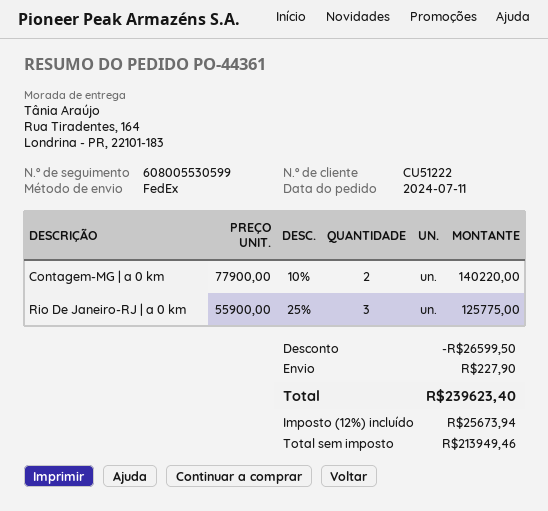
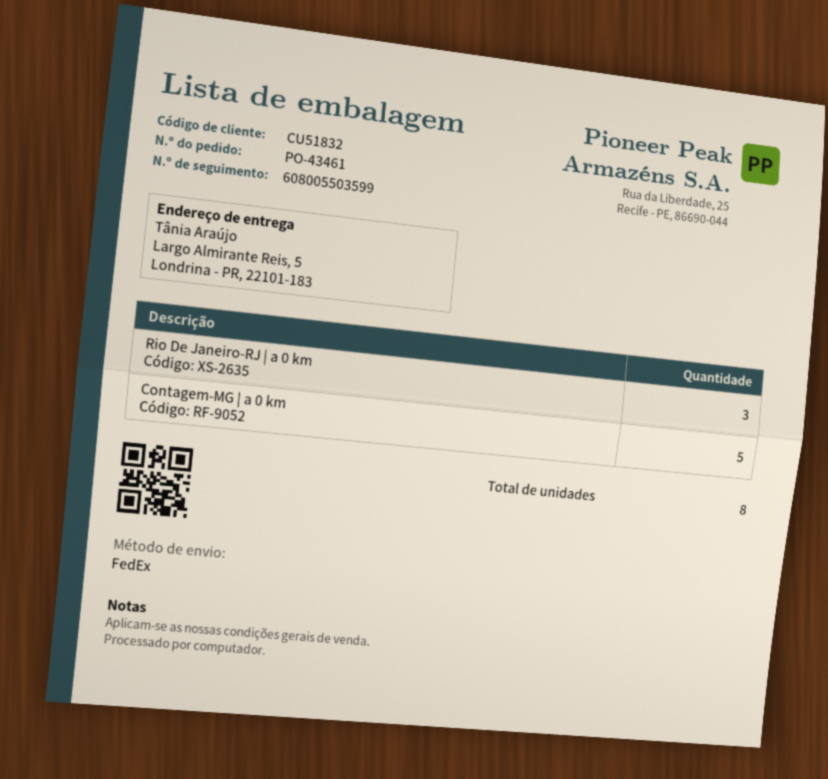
order number: PO-44361 -> PO-43461
customer number: CU51222 -> CU51832
tracking number: 608005530599 -> 608005503599
ship to: Rua Tiradentes, 164, Londrina - PR, 22101-183 -> Largo Almirante Reis, 5, Londrina - PR, 22101-183
Contagem-MG | a 0 km: 2 -> 5

